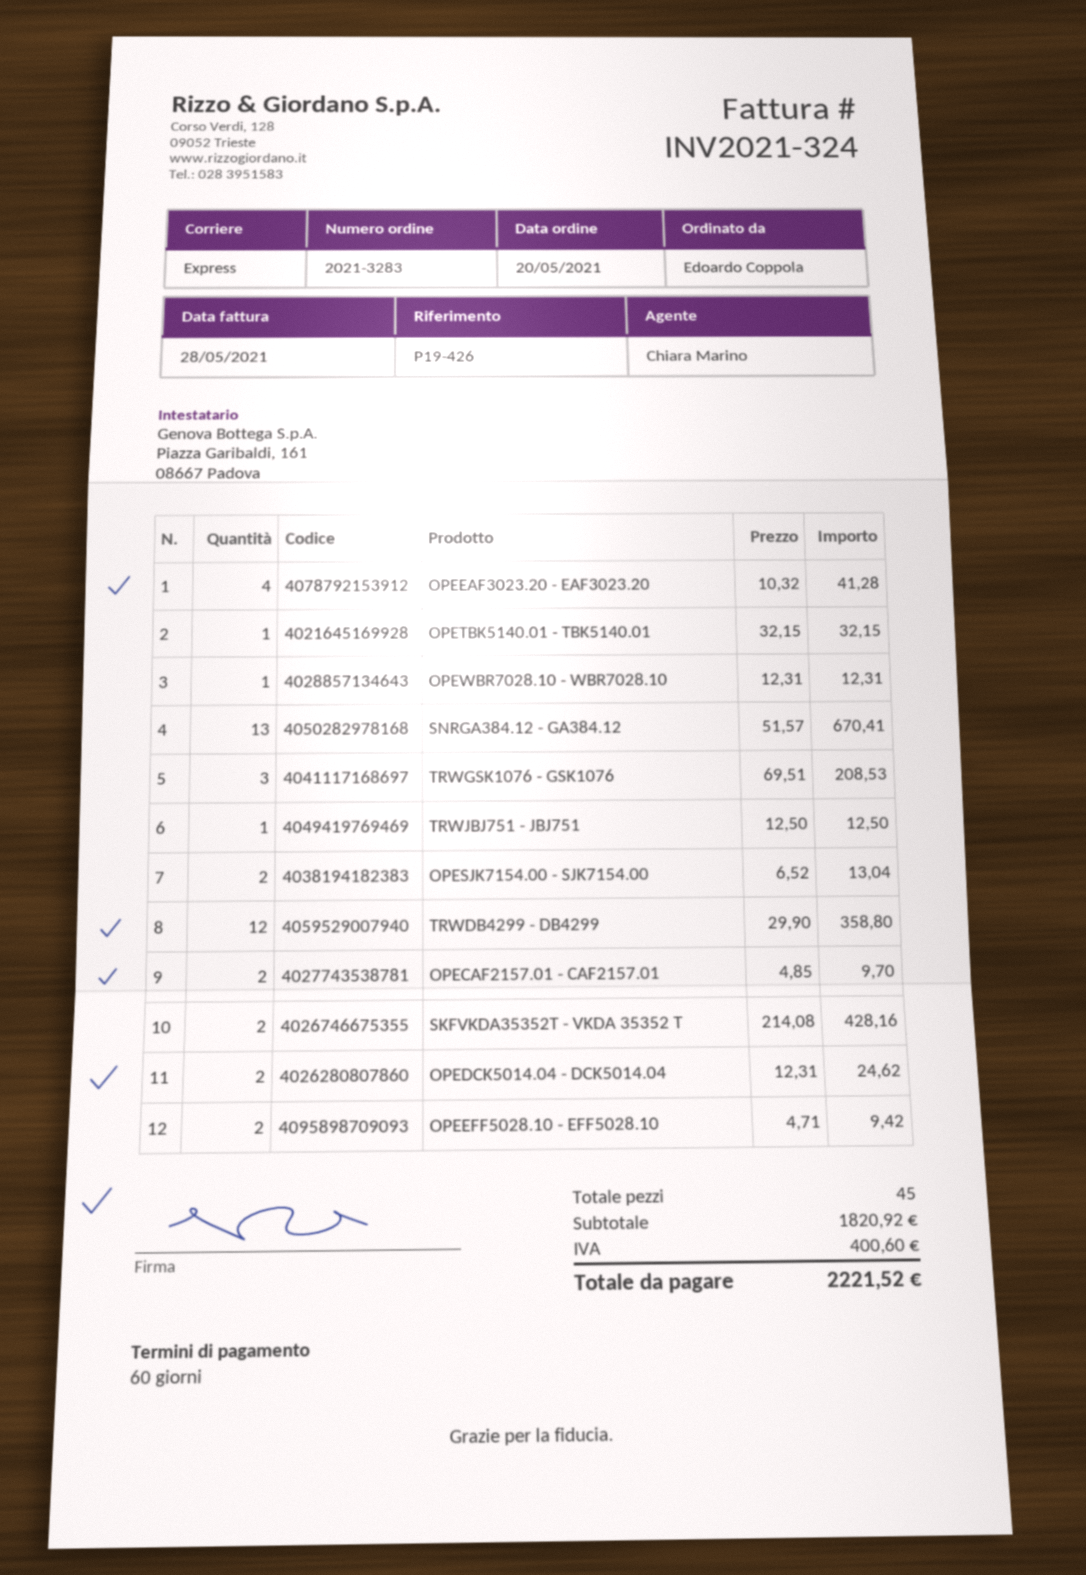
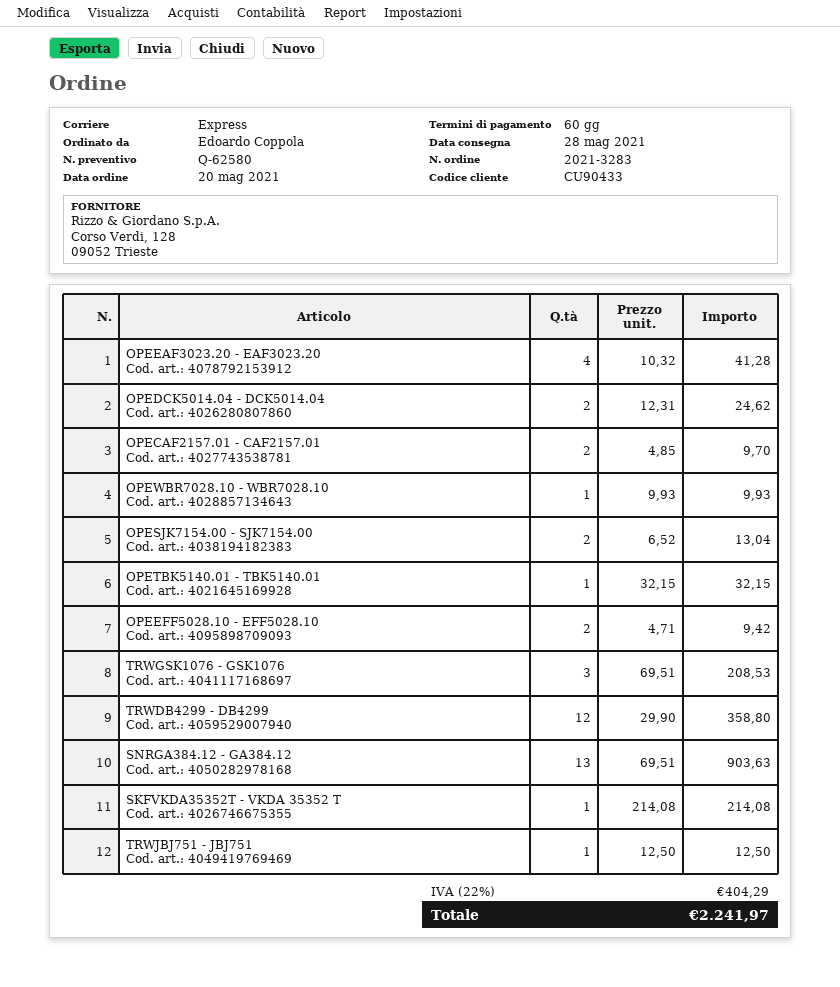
OPEWBR7028.10 - WBR7028.10: 1 x 12.31 = 12.31 -> 1 x 9.93 = 9.93
SNRGA384.12 - GA384.12: 13 x 51.57 = 670.41 -> 13 x 69.51 = 903.63
SKFVKDA35352T - VKDA 35352 T: 2 x 214.08 = 428.16 -> 1 x 214.08 = 214.08
tax: 400.60 -> 404.29
total: 2221.52 -> 2241.97

